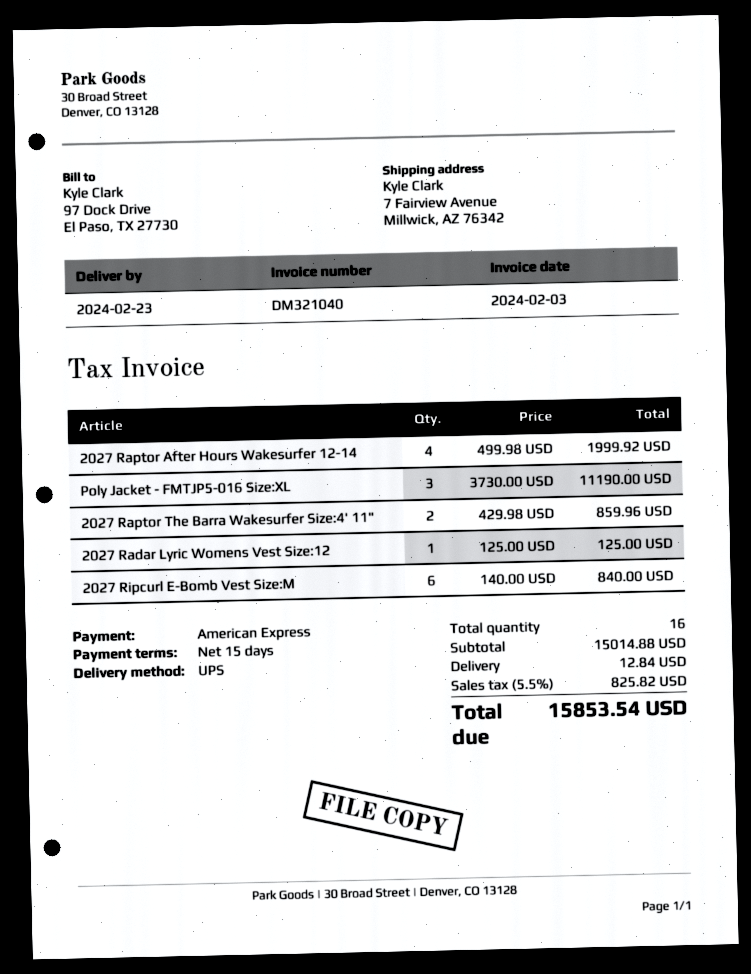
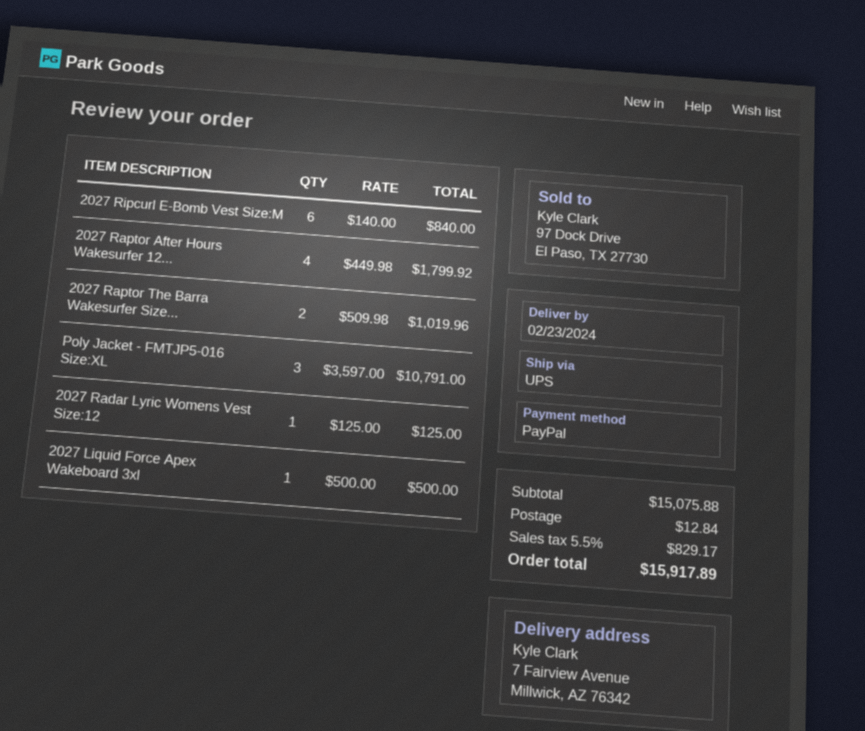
payment method: American Express -> PayPal
2027 Raptor After Hours Wakesurfer 12-14: 4 x 499.98 = 1999.92 -> 4 x 449.98 = 1799.92
Poly Jacket - FMTJP5-016 Size:XL: 3 x 3730.00 = 11190.00 -> 3 x 3597.00 = 10791.00
2027 Raptor The Barra Wakesurfer Size:4' 11": 2 x 429.98 = 859.96 -> 2 x 509.98 = 1019.96
2027 Liquid Force Apex Wakeboard 3xl: none -> 1 x 500.00 = 500.00
subtotal: 15014.88 -> 15075.88
tax: 5.5% = 825.82 -> 5.5% = 829.17
total: 15853.54 -> 15917.89

